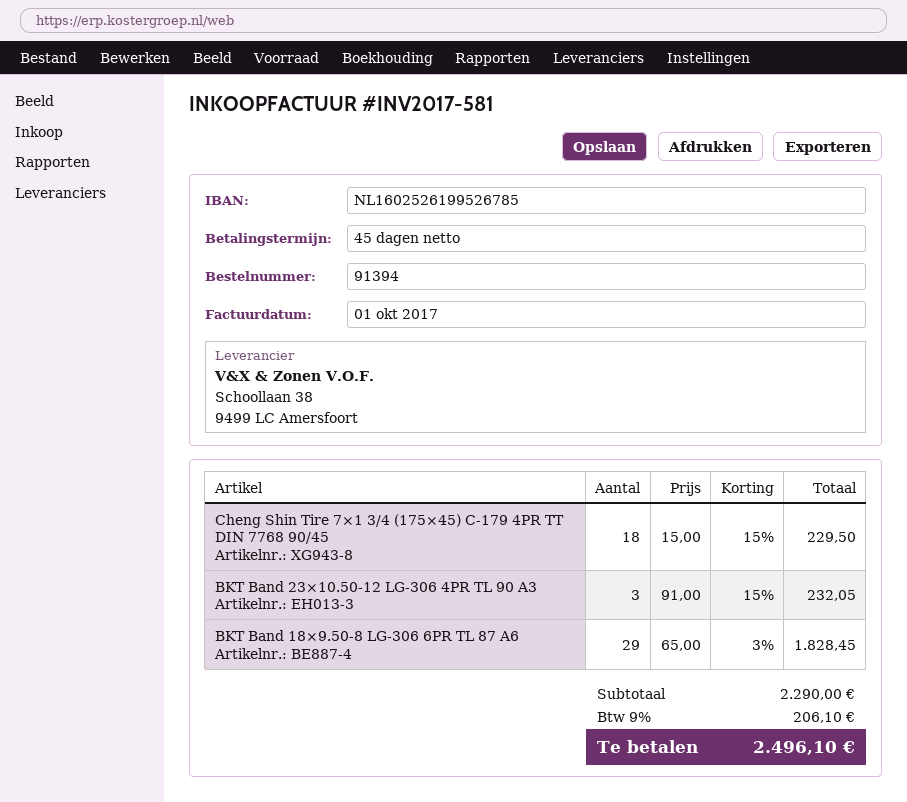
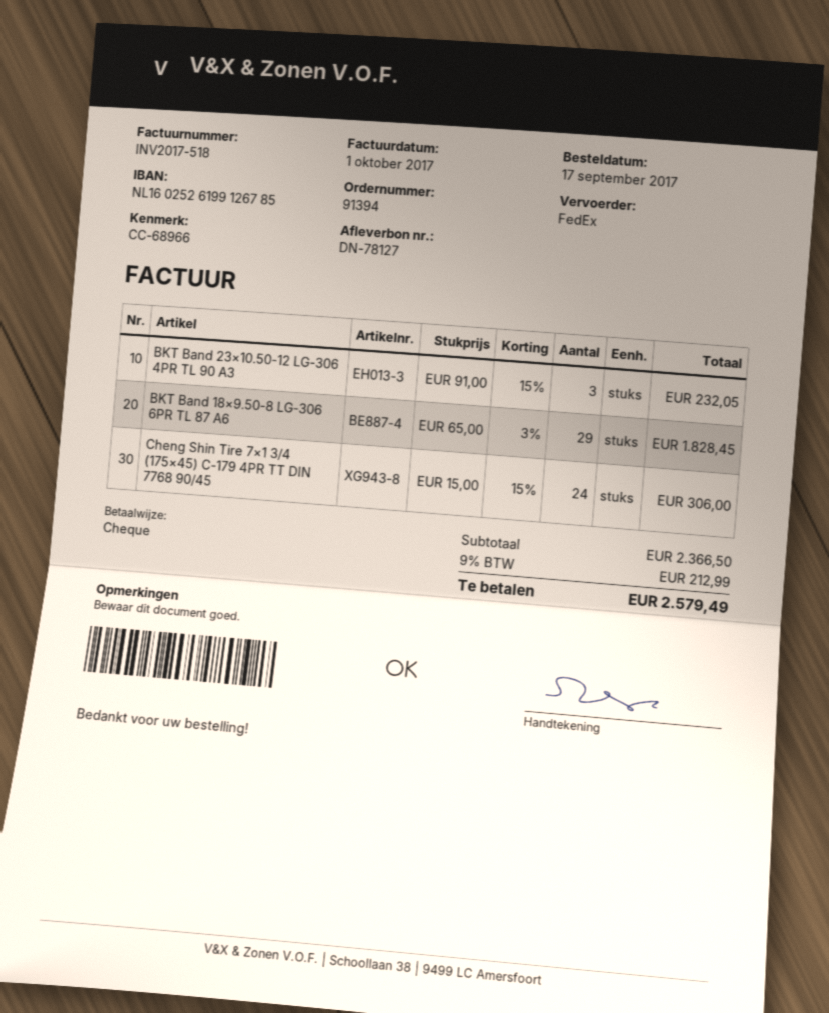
invoice number: INV2017-581 -> INV2017-518
bank account: NL1602526199526785 -> NL1602526199126785
Cheng Shin Tire 7×1 3/4 (175×45) C-179 4PR TT DIN 7768 90/45: 18 x 15.00 - 15% = 229.50 -> 24 x 15.00 - 15% = 306.00
subtotal: 2290.00 -> 2366.50
tax: 9% = 206.10 -> 9% = 212.99
total: 2496.10 -> 2579.49

